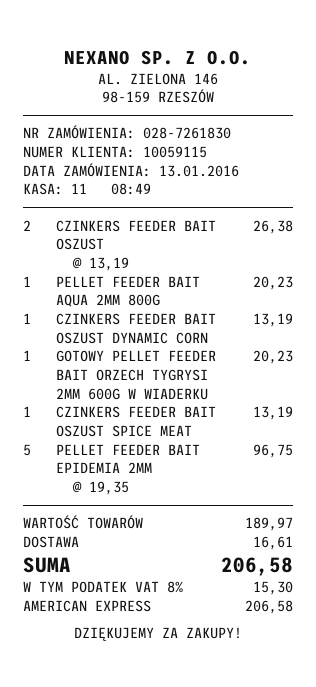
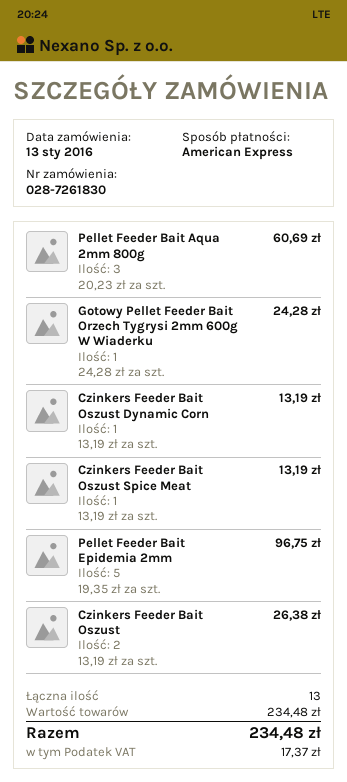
PELLET FEEDER BAIT AQUA 2MM 800G: 1 x 20.23 = 20.23 -> 3 x 20.23 = 60.69
GOTOWY PELLET FEEDER BAIT ORZECH TYGRYSI 2MM 600G W WIADERKU: 1 x 20.23 = 20.23 -> 1 x 24.28 = 24.28
subtotal: 189.97 -> 234.48
shipping: 16.61 -> none
tax: 15.30 -> 17.37
total: 206.58 -> 234.48

